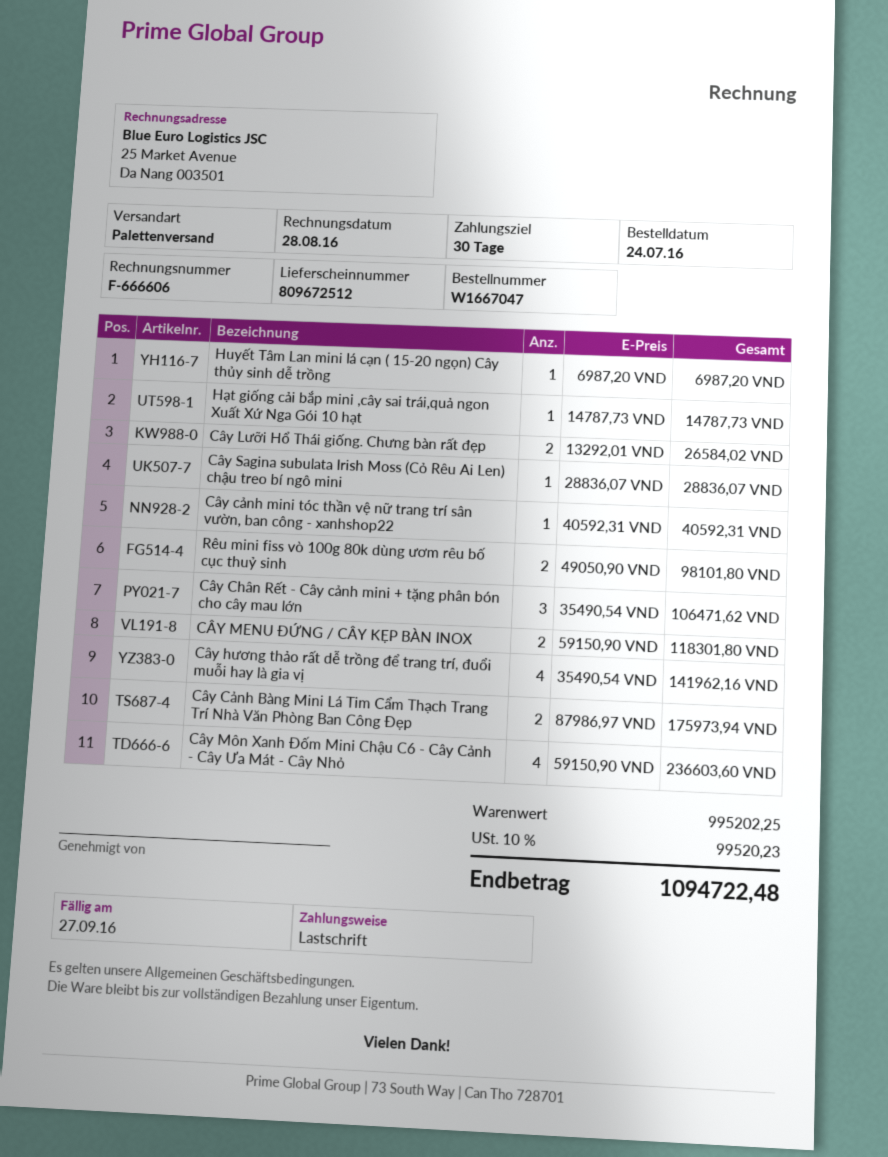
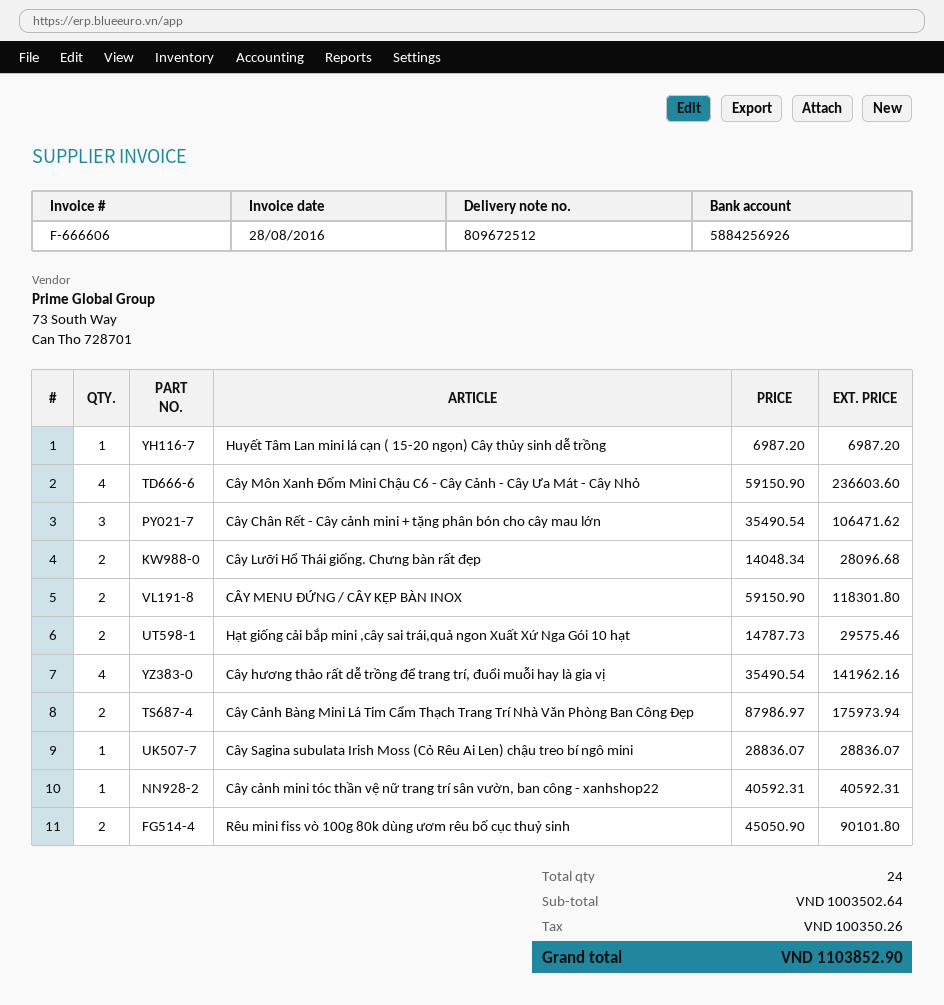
Hạt giống cải bắp mini ,cây sai trái,quả ngon Xuất Xứ Nga Gói 10 hạt: 1 x 14787.73 = 14787.73 -> 2 x 14787.73 = 29575.46
Cây Lưỡi Hổ Thái giống. Chưng bàn rất đẹp: 2 x 13292.01 = 26584.02 -> 2 x 14048.34 = 28096.68
Rêu mini fiss vò 100g 80k dùng ươm rêu bố cục thuỷ sinh: 2 x 49050.90 = 98101.80 -> 2 x 45050.90 = 90101.80
subtotal: 995202.25 -> 1003502.64
tax: 99520.23 -> 100350.26
total: 1094722.48 -> 1103852.90

